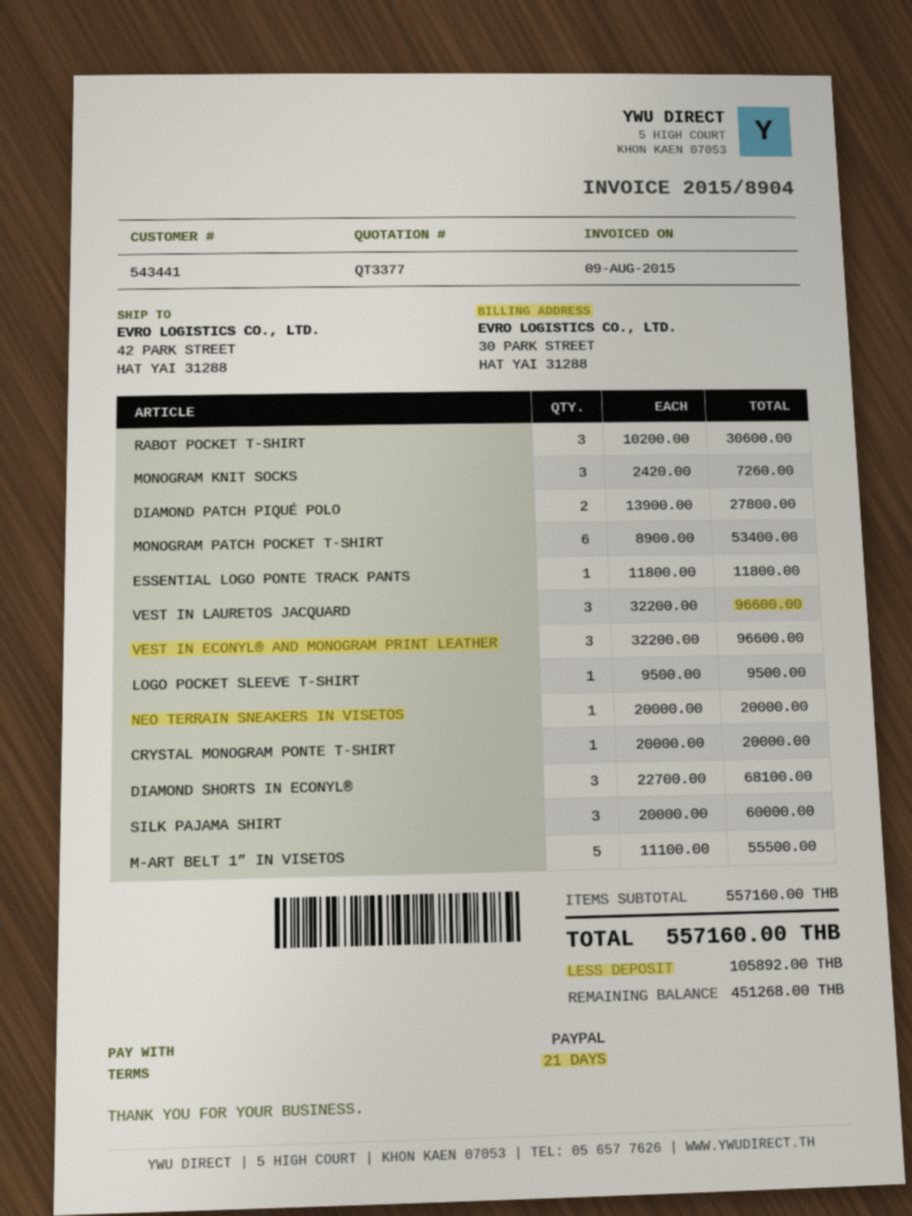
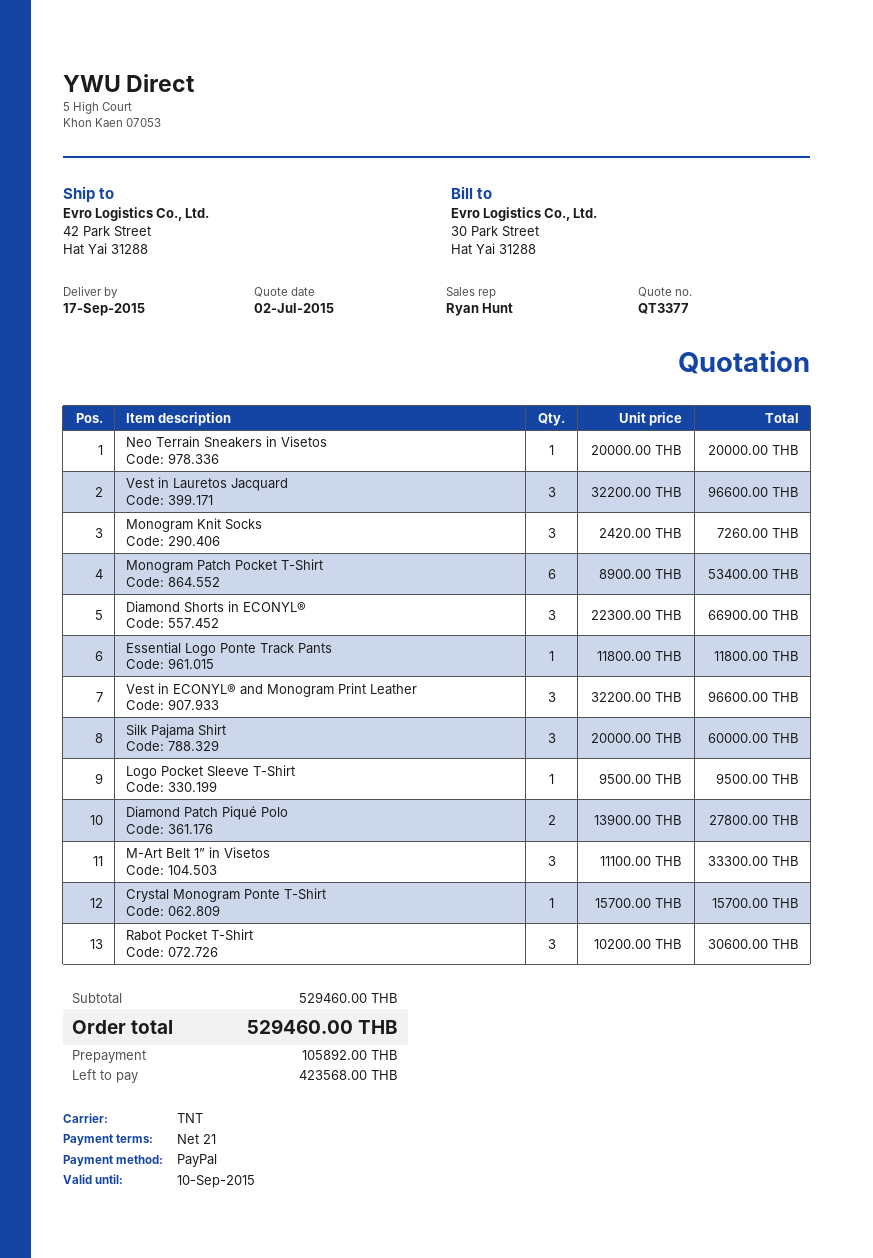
CRYSTAL MONOGRAM PONTE T-SHIRT: 1 x 20000.00 = 20000.00 -> 1 x 15700.00 = 15700.00
DIAMOND SHORTS IN ECONYL®: 3 x 22700.00 = 68100.00 -> 3 x 22300.00 = 66900.00
M-ART BELT 1” IN VISETOS: 5 x 11100.00 = 55500.00 -> 3 x 11100.00 = 33300.00
subtotal: 557160.00 -> 529460.00
total: 557160.00 -> 529460.00
balance: 451268.00 -> 423568.00

